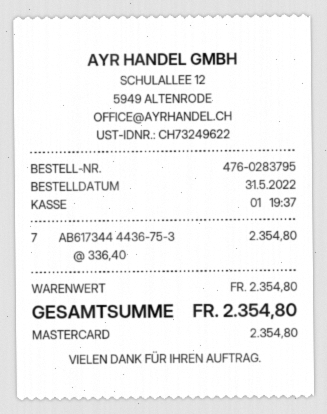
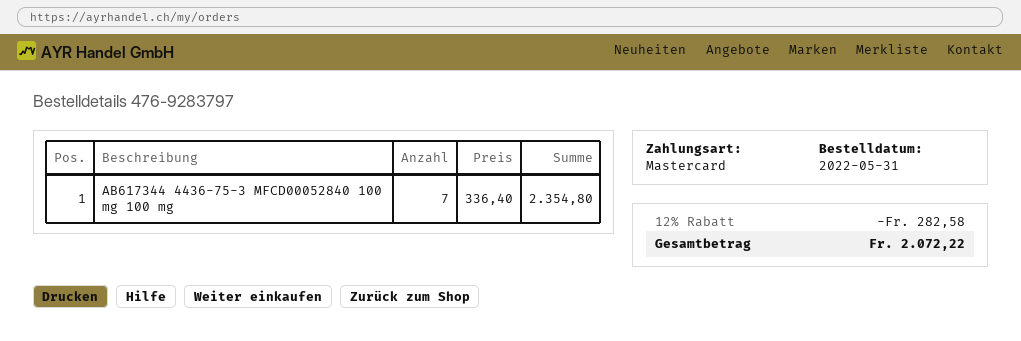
order number: 476-0283795 -> 476-9283797
discount: none -> 12% = 282.58
total: 2354.80 -> 2072.22

